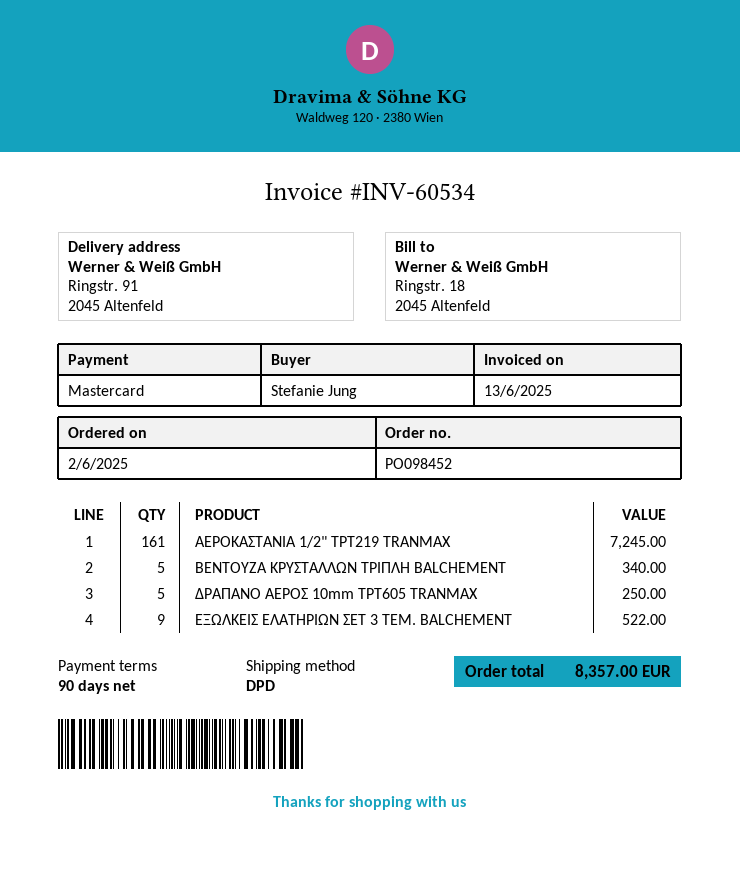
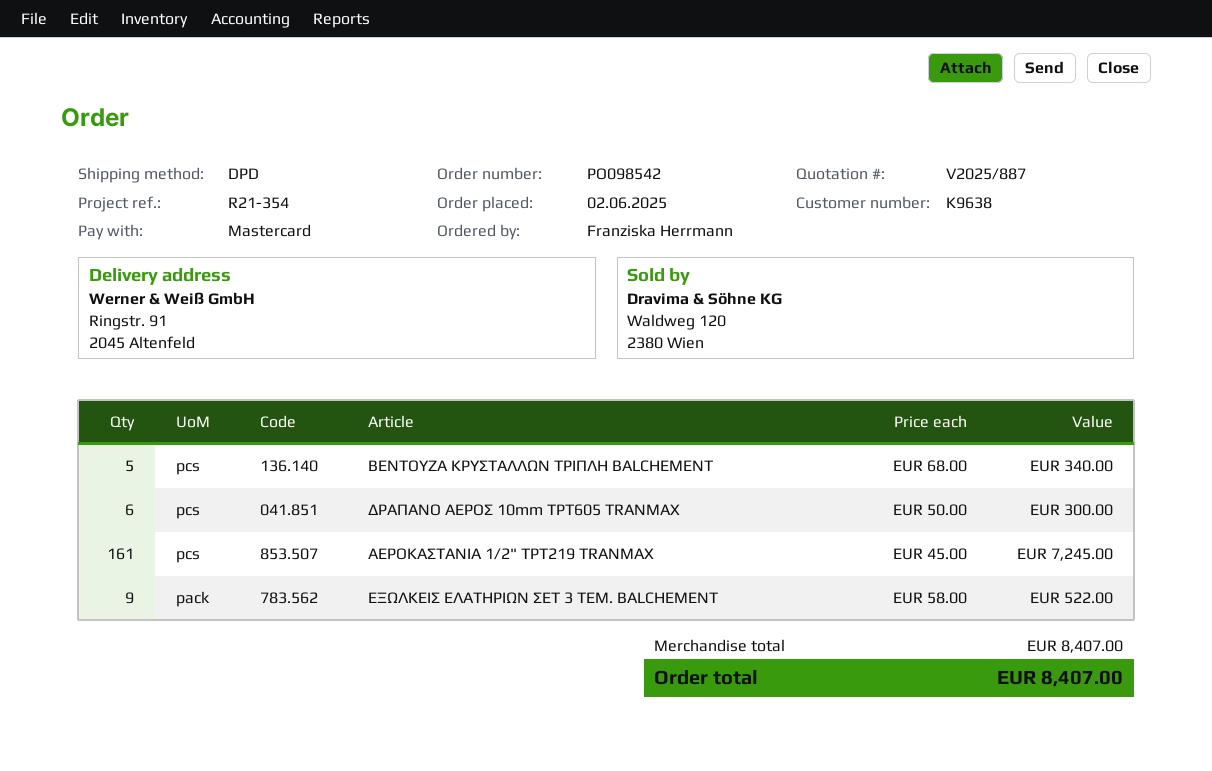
order number: PO098452 -> PO098542
ordered by: Stefanie Jung -> Franziska Herrmann
ΔΡΑΠΑΝΟ ΑΕΡΟΣ 10mm TPT605 TRANMAX: 5 for 250.00 -> 6 for 300.00
total: 8357.00 -> 8407.00

